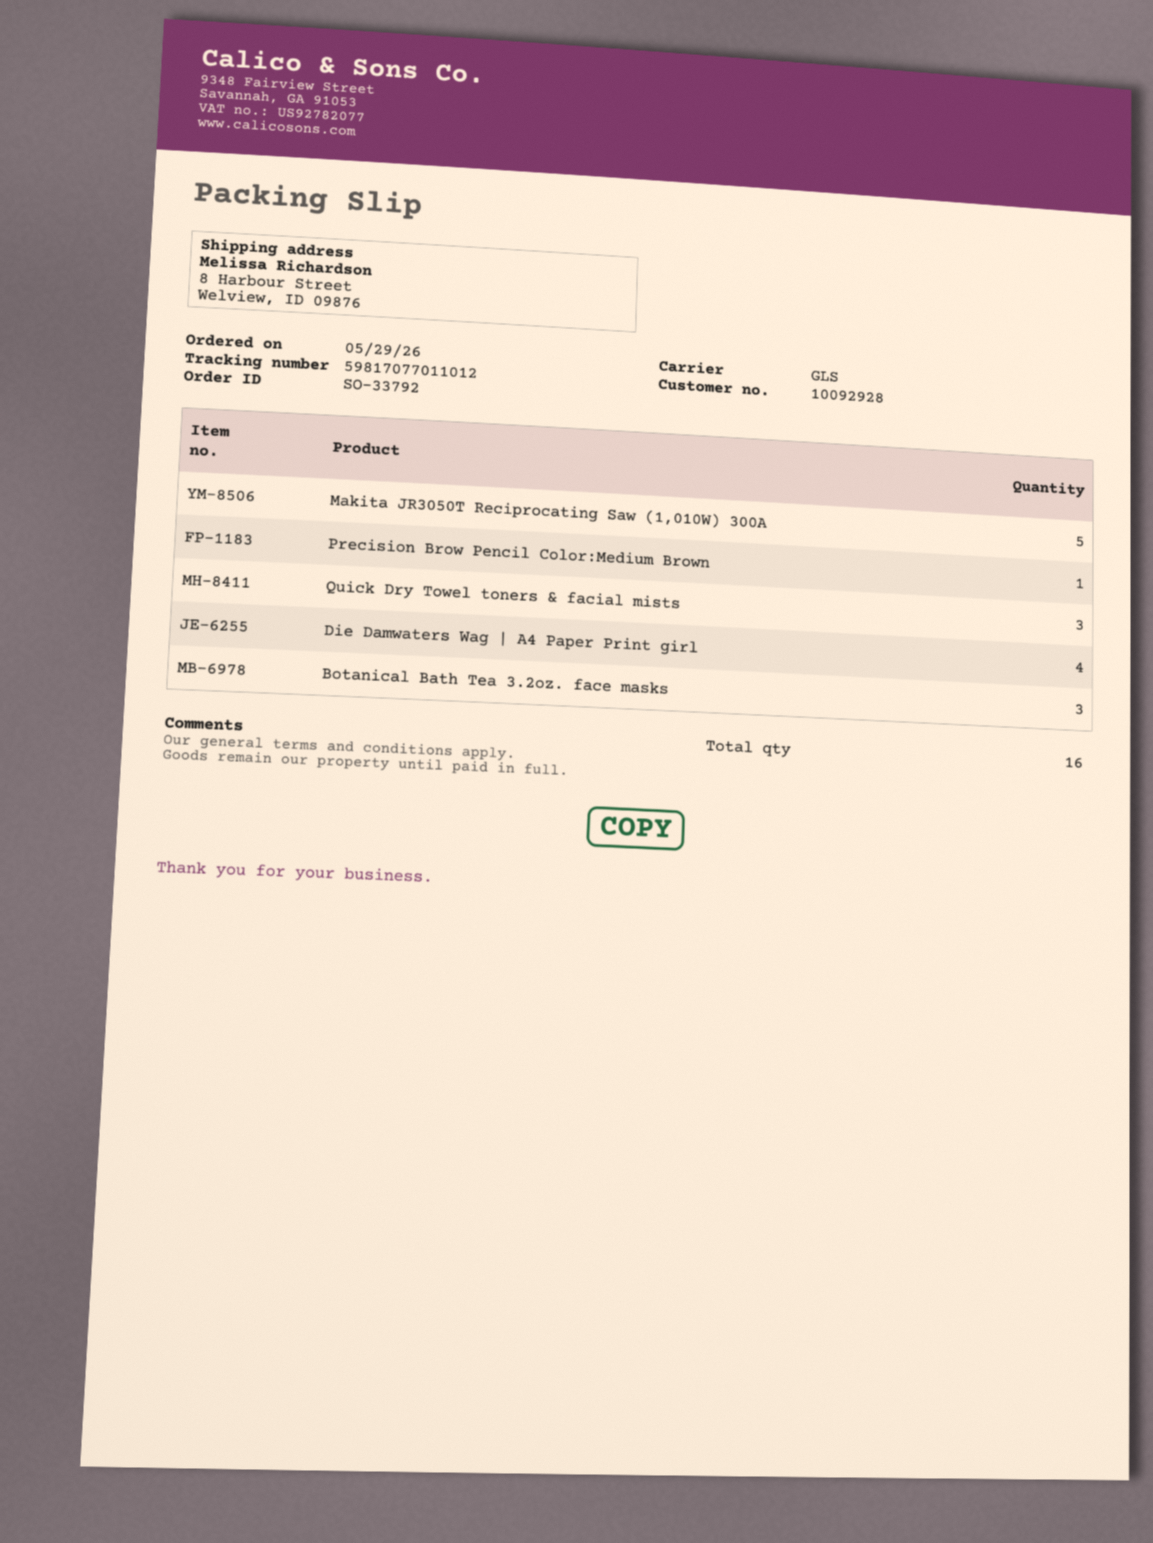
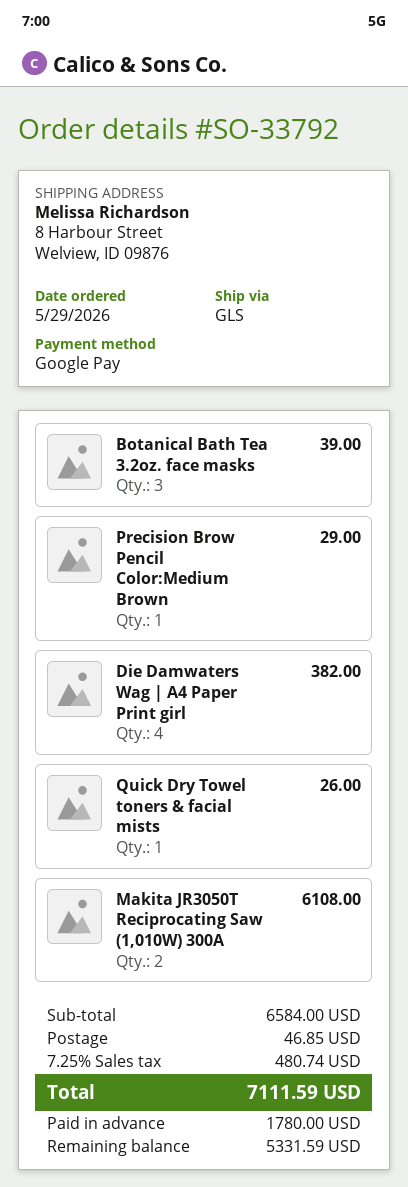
Makita JR3050T Reciprocating Saw (1,010W) 300A: 5 -> 2
Quick Dry Towel toners & facial mists: 3 -> 1

